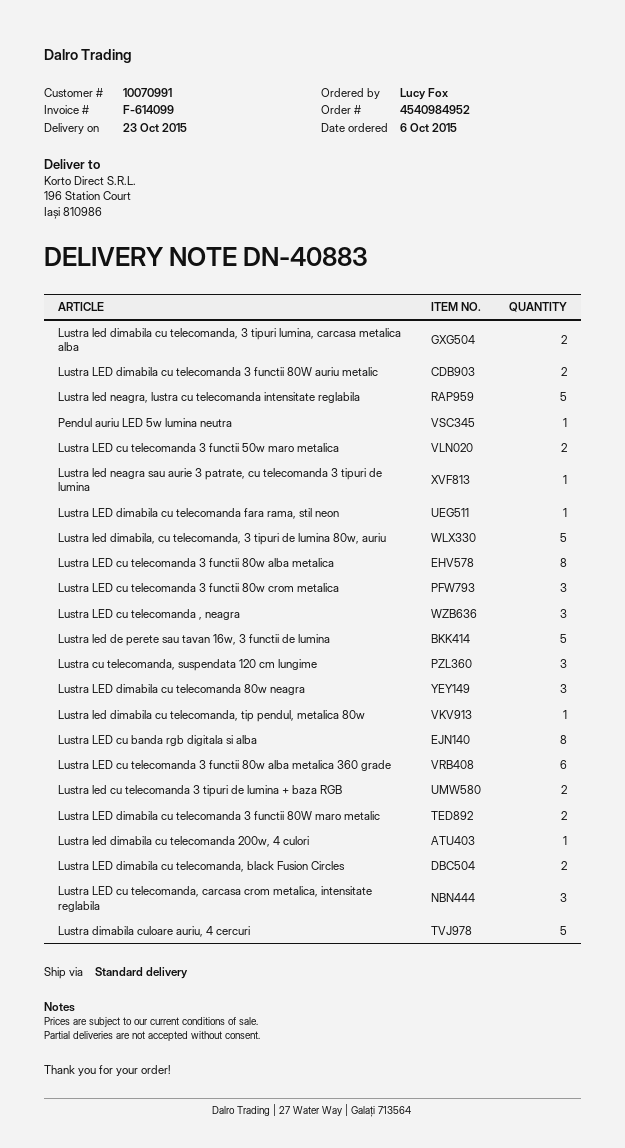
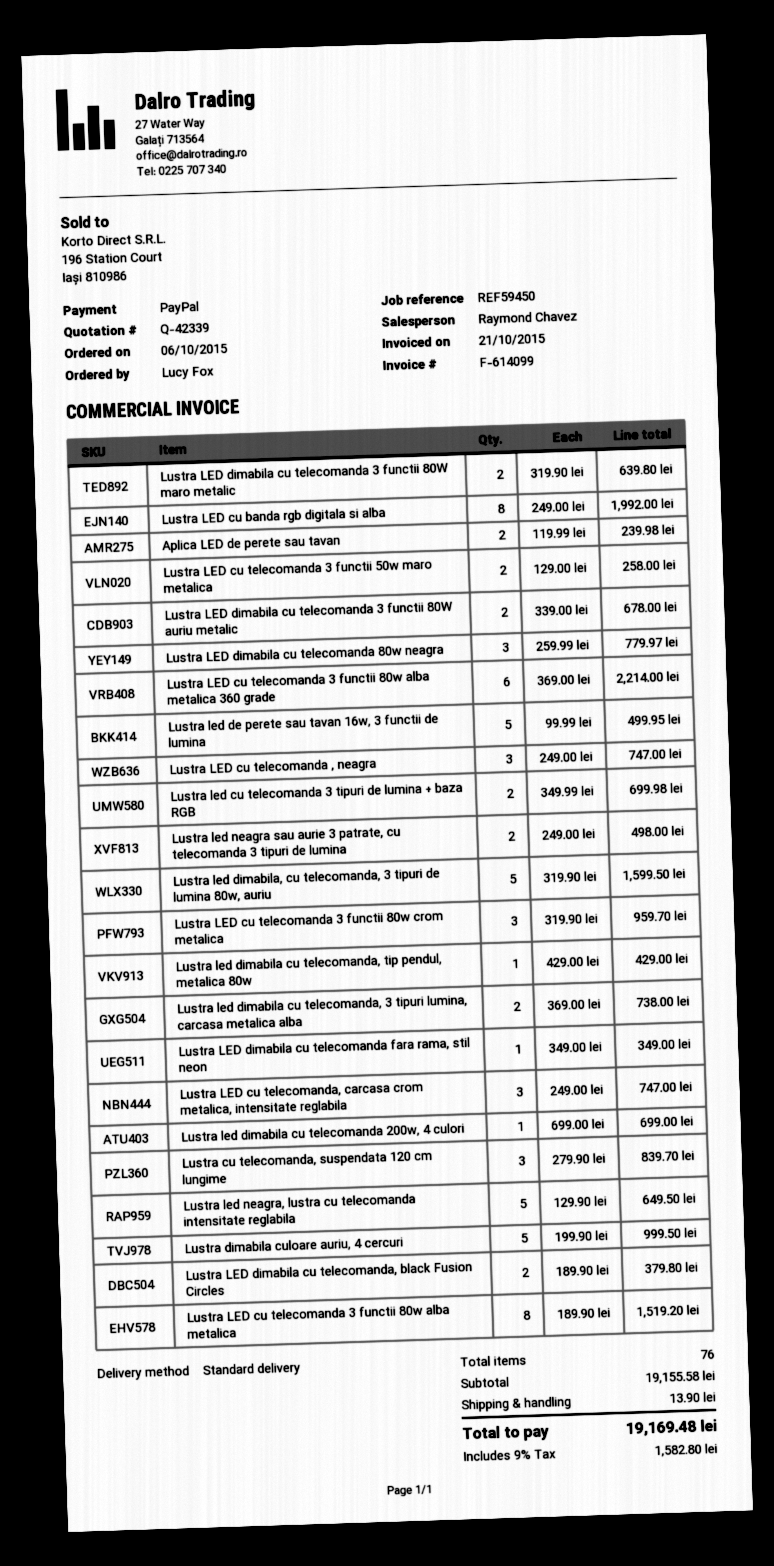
Pendul auriu LED 5w lumina neutra: 1 -> none
Lustra led neagra sau aurie 3 patrate, cu telecomanda 3 tipuri de lumina: 1 -> 2
Aplica LED de perete sau tavan: none -> 2

